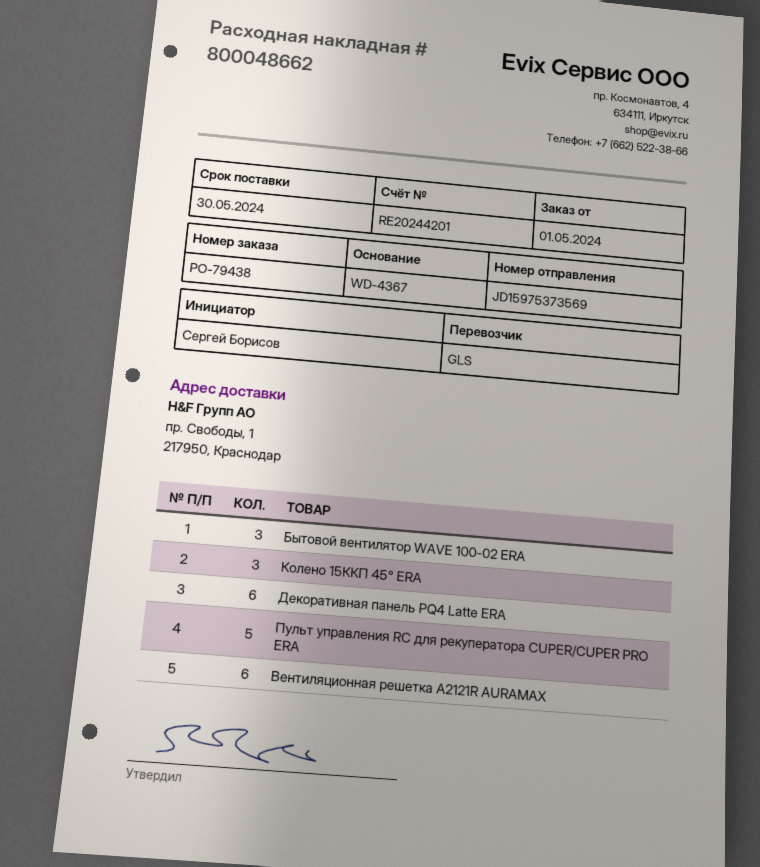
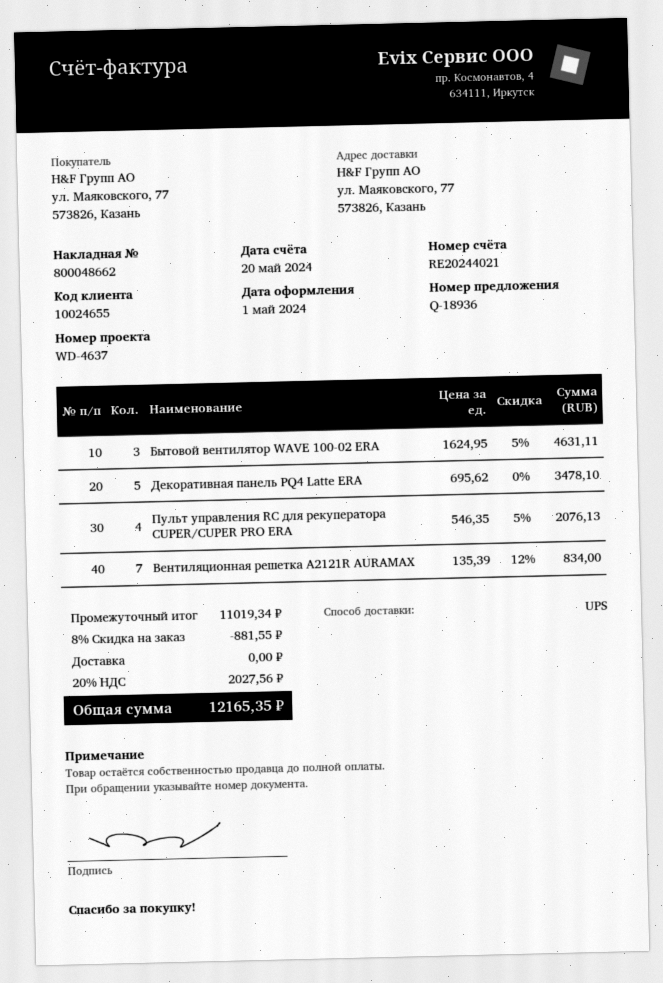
invoice number: RE20244201 -> RE20244021
reference: WD-4367 -> WD-4637
shipping method: GLS -> UPS
ship to: пр. Свободы, 1, 217950, Краснодар -> ул. Маяковского, 77, 573826, Казань
Колено 15ККП 45° ERA: 3 -> none
Декоративная панель PQ4 Latte ERA: 6 -> 5
Пульт управления RC для рекуператора CUPER/CUPER PRO ERA: 5 -> 4
Вентиляционная решетка A2121R AURAMAX: 6 -> 7

